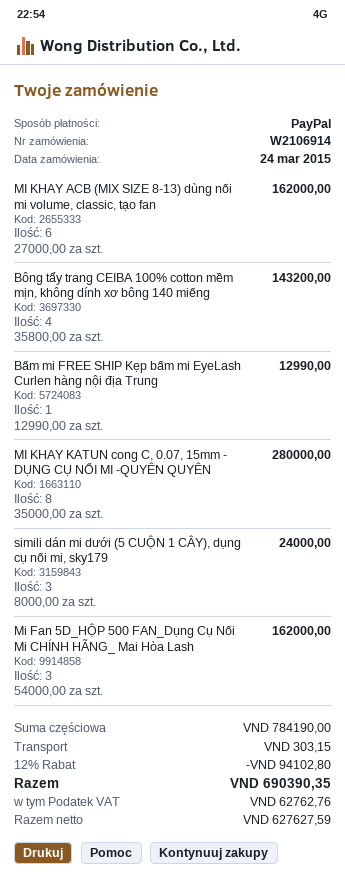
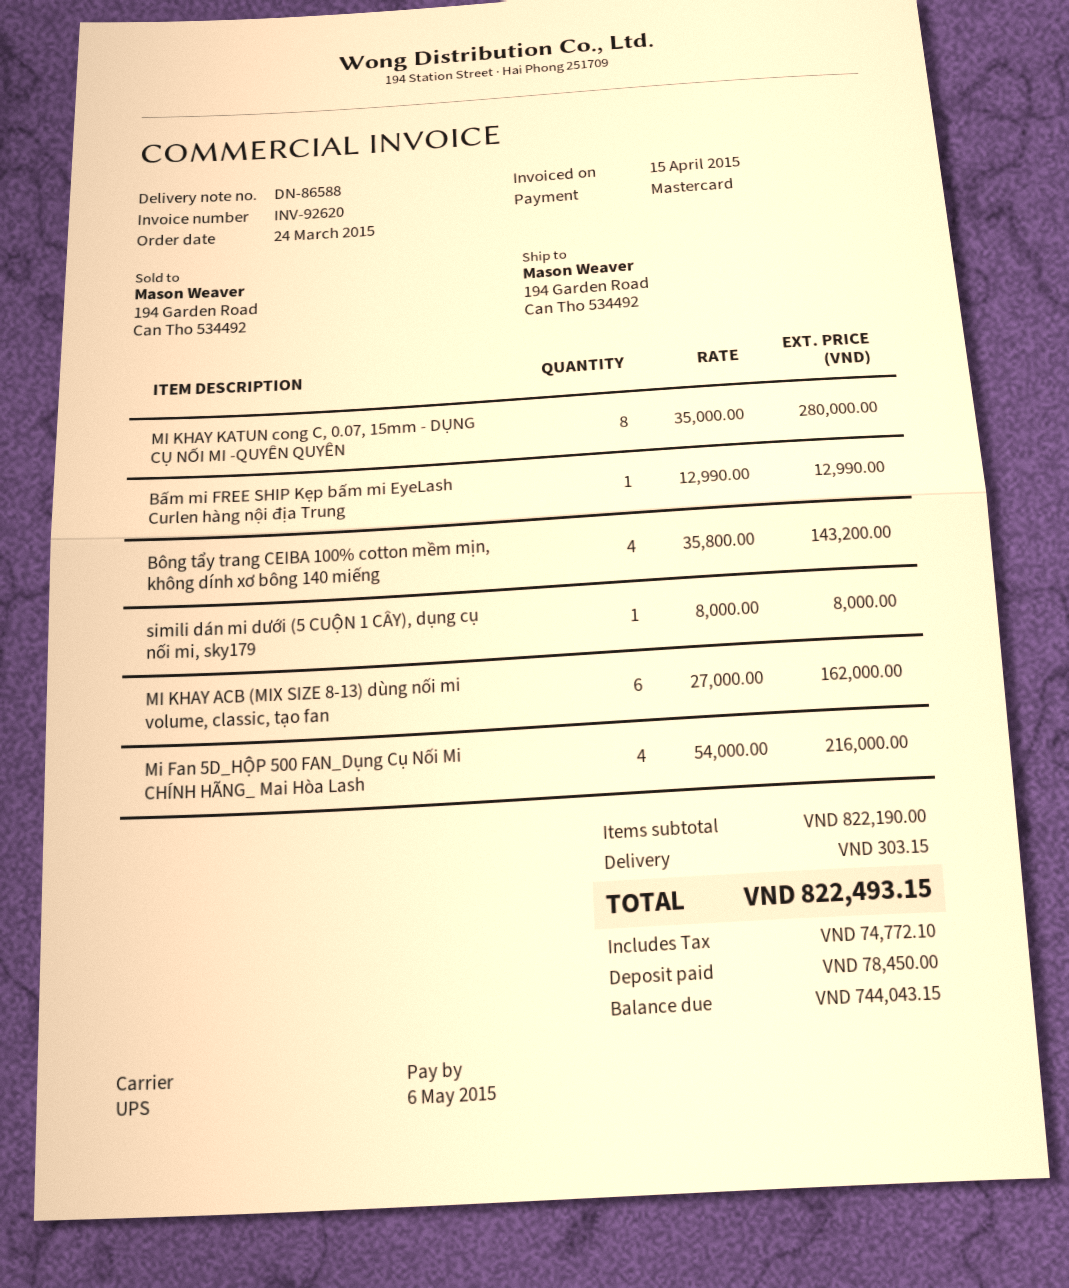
payment method: PayPal -> Mastercard
simili dán mi dưới (5 CUỘN 1 CÂY), dụng cụ nối mi, sky179: 3 x 8000.00 = 24000.00 -> 1 x 8000.00 = 8000.00
Mi Fan 5D_HỘP 500 FAN_Dụng Cụ Nối Mi CHÍNH HÃNG_ Mai Hòa Lash: 3 x 54000.00 = 162000.00 -> 4 x 54000.00 = 216000.00
subtotal: 784190.00 -> 822190.00
discount: 12% = 94102.80 -> none
tax: 62762.76 -> 74772.10
total: 690390.35 -> 822493.15

